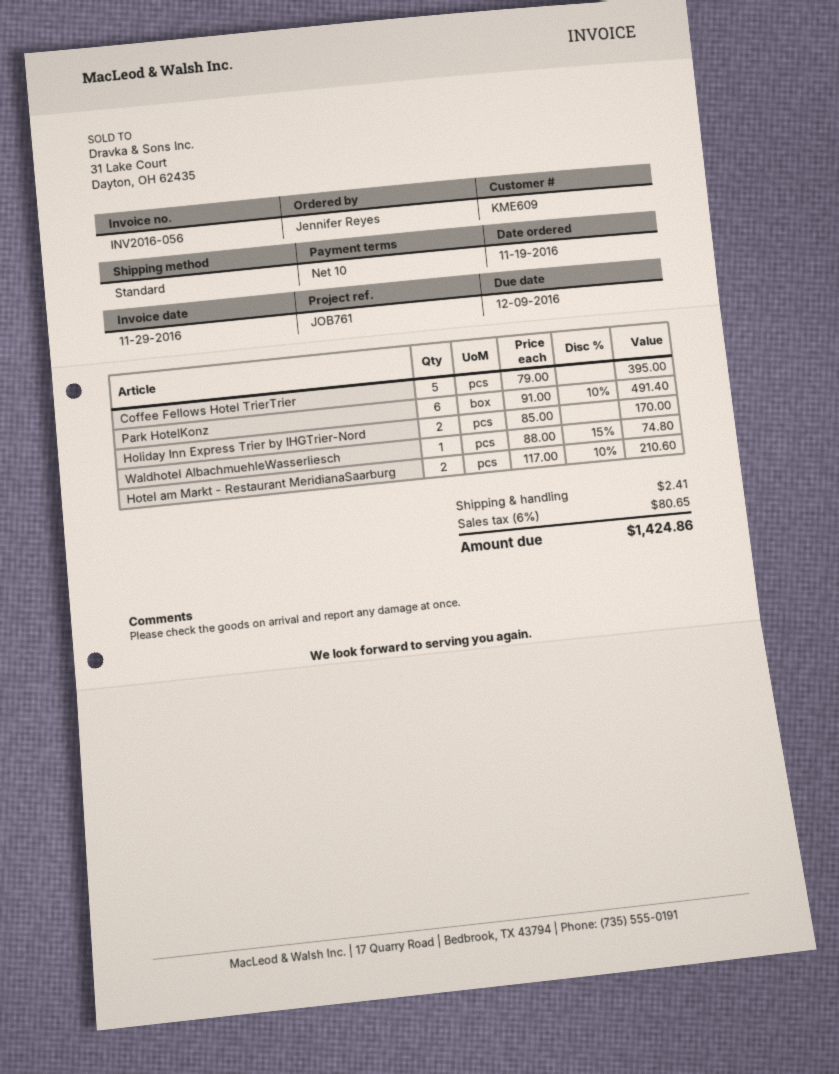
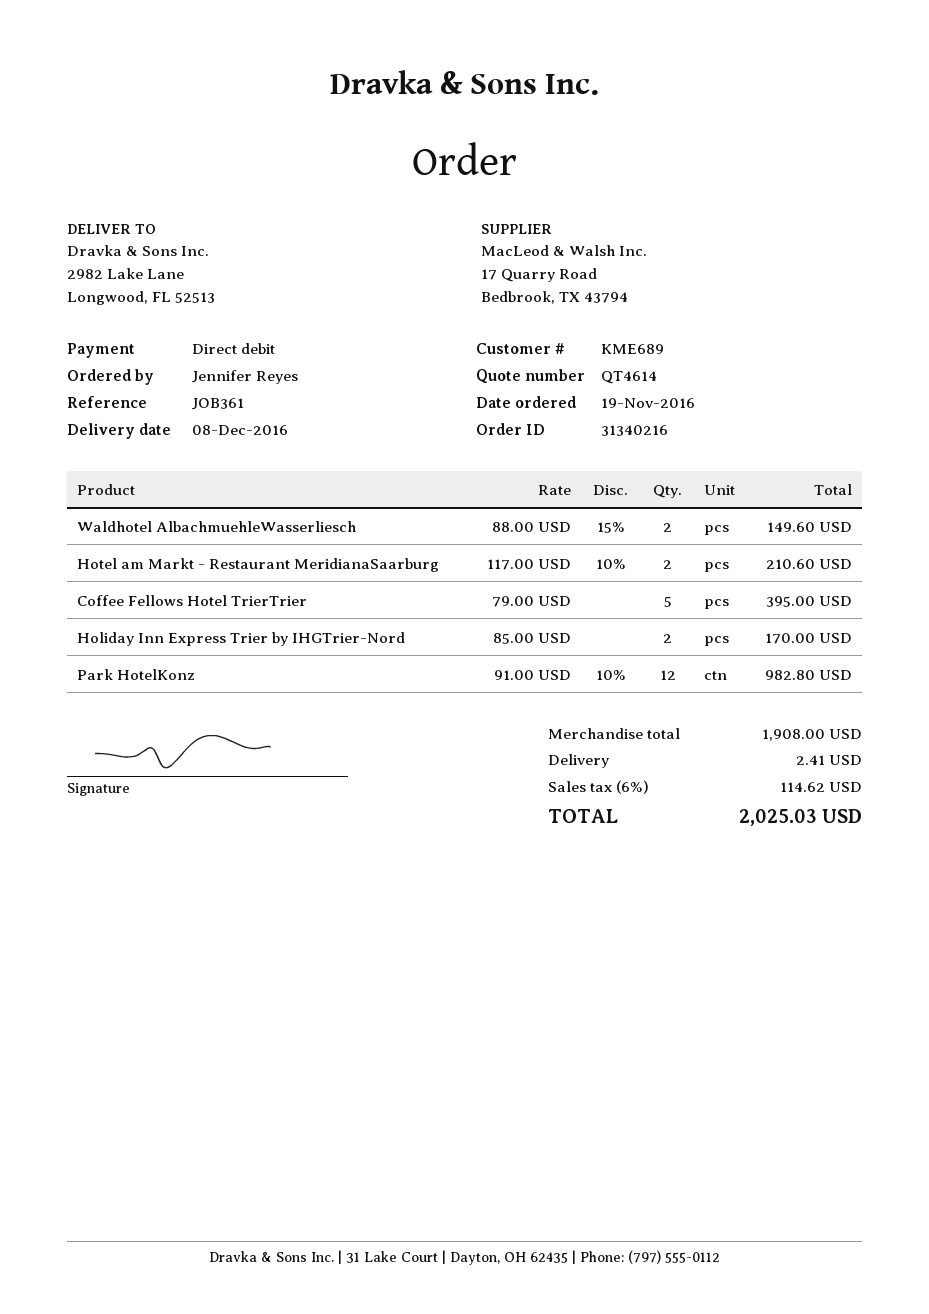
customer number: KME609 -> KME689
reference: JOB761 -> JOB361
Park HotelKonz: 6 x 91.00 - 10% = 491.40 -> 12 x 91.00 - 10% = 982.80
Waldhotel AlbachmuehleWasserliesch: 1 x 88.00 - 15% = 74.80 -> 2 x 88.00 - 15% = 149.60
tax: 6% = 80.65 -> 6% = 114.62
total: 1424.86 -> 2025.03

